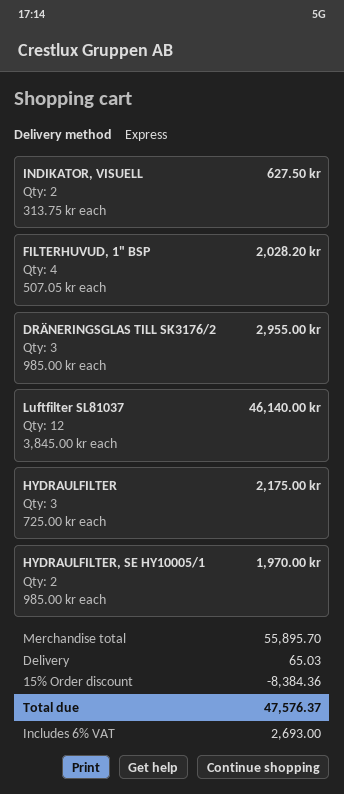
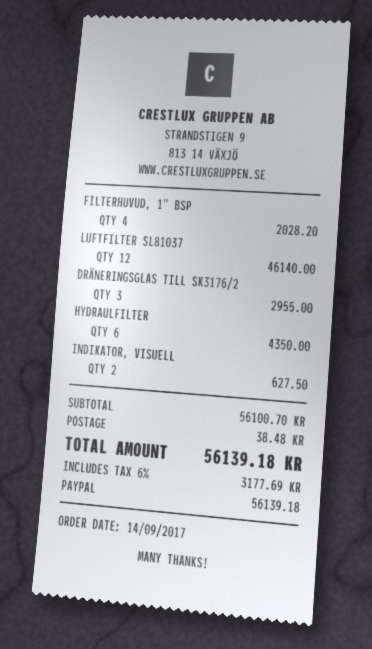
HYDRAULFILTER: 3 for 2175.00 -> 6 for 4350.00
HYDRAULFILTER, SE HY10005/1: 2 for 1970.00 -> none
subtotal: 55895.70 -> 56100.70
discount: 15% = 8384.36 -> none
shipping: 65.03 -> 38.48
tax: 6% = 2693.00 -> 6% = 3177.69
total: 47576.37 -> 56139.18

